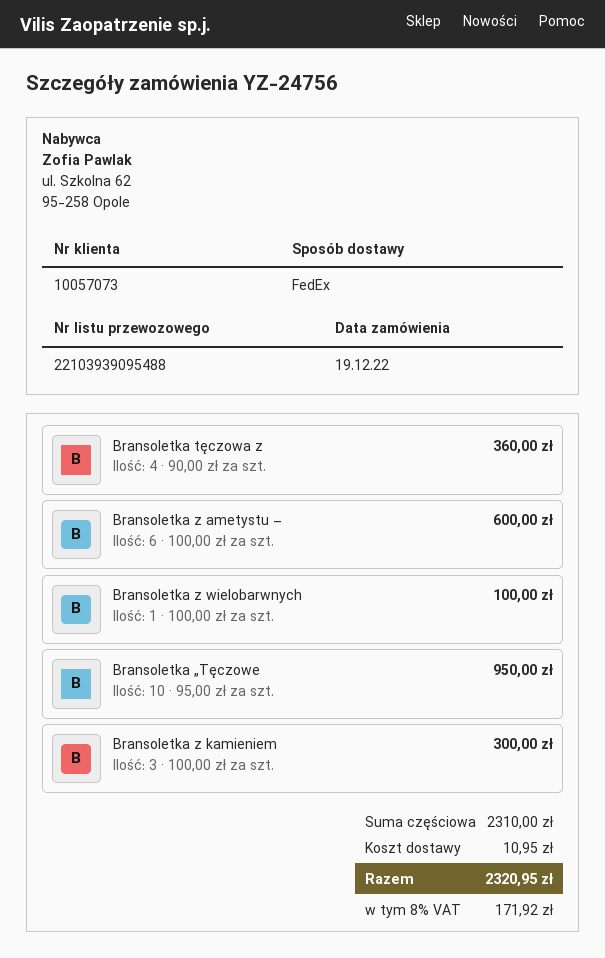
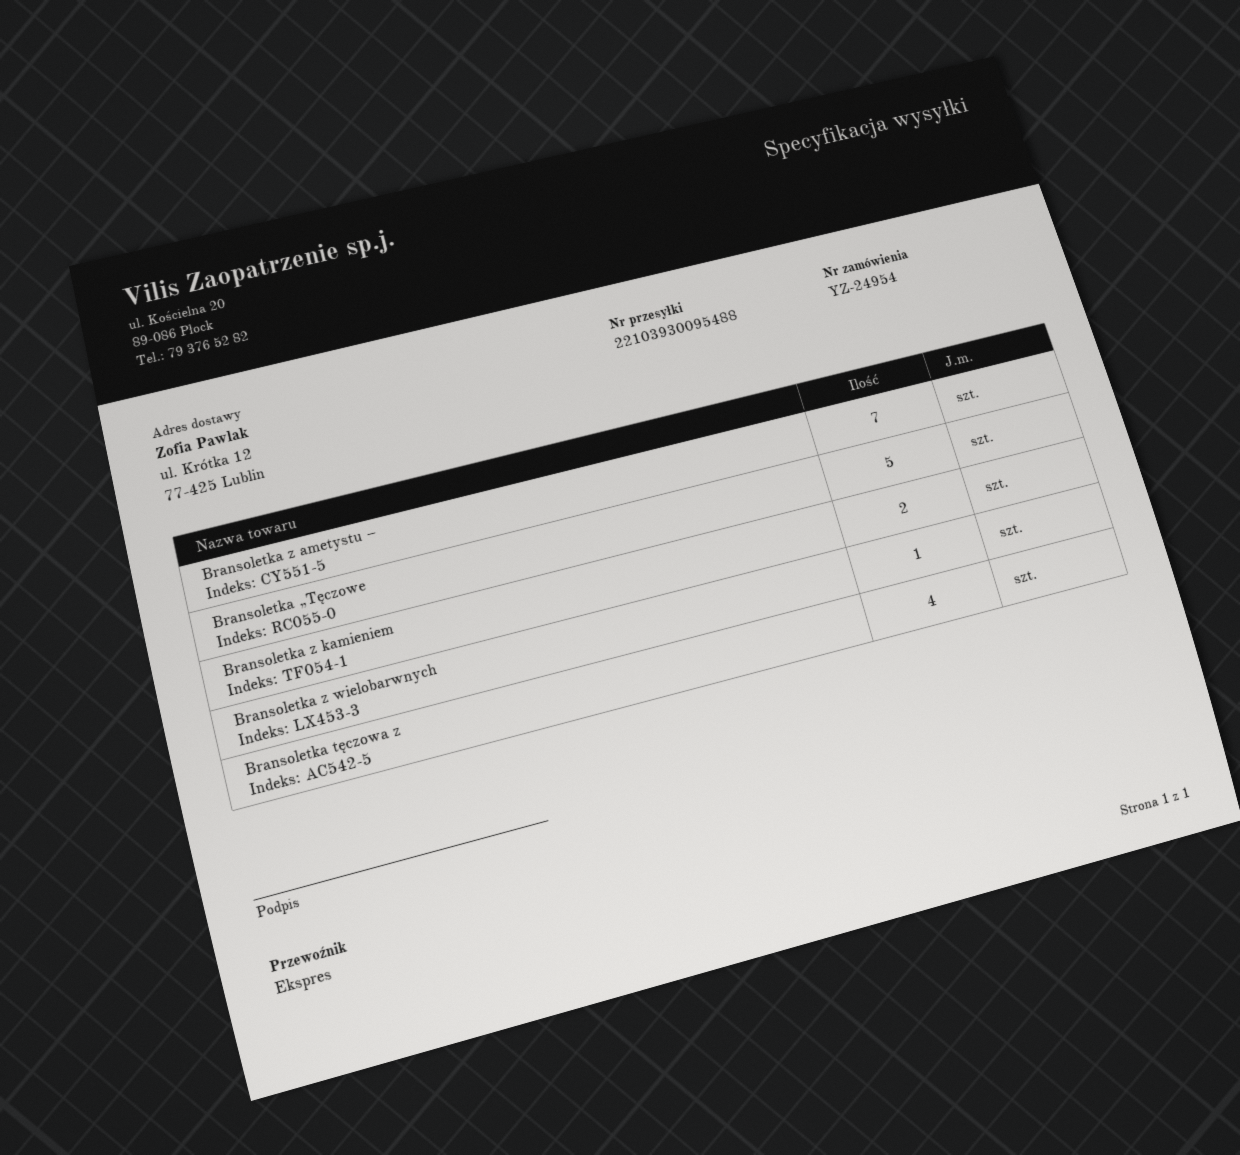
order number: YZ-24756 -> YZ-24954
shipping method: FedEx -> express
tracking number: 22103939095488 -> 22103930095488
Bransoletka z ametystu –: 6 -> 7
Bransoletka „Tęczowe: 10 -> 5
Bransoletka z kamieniem: 3 -> 2

